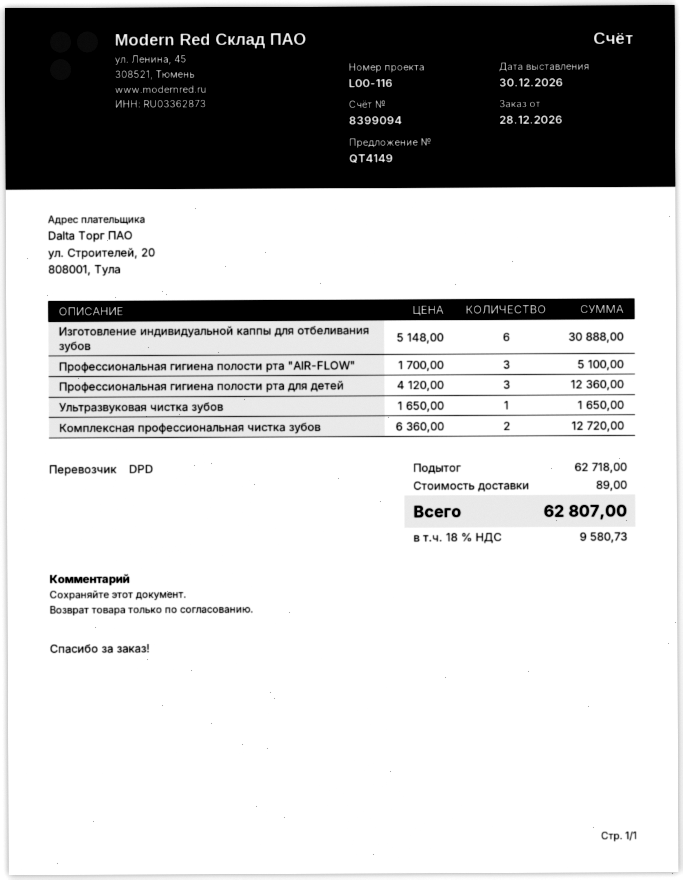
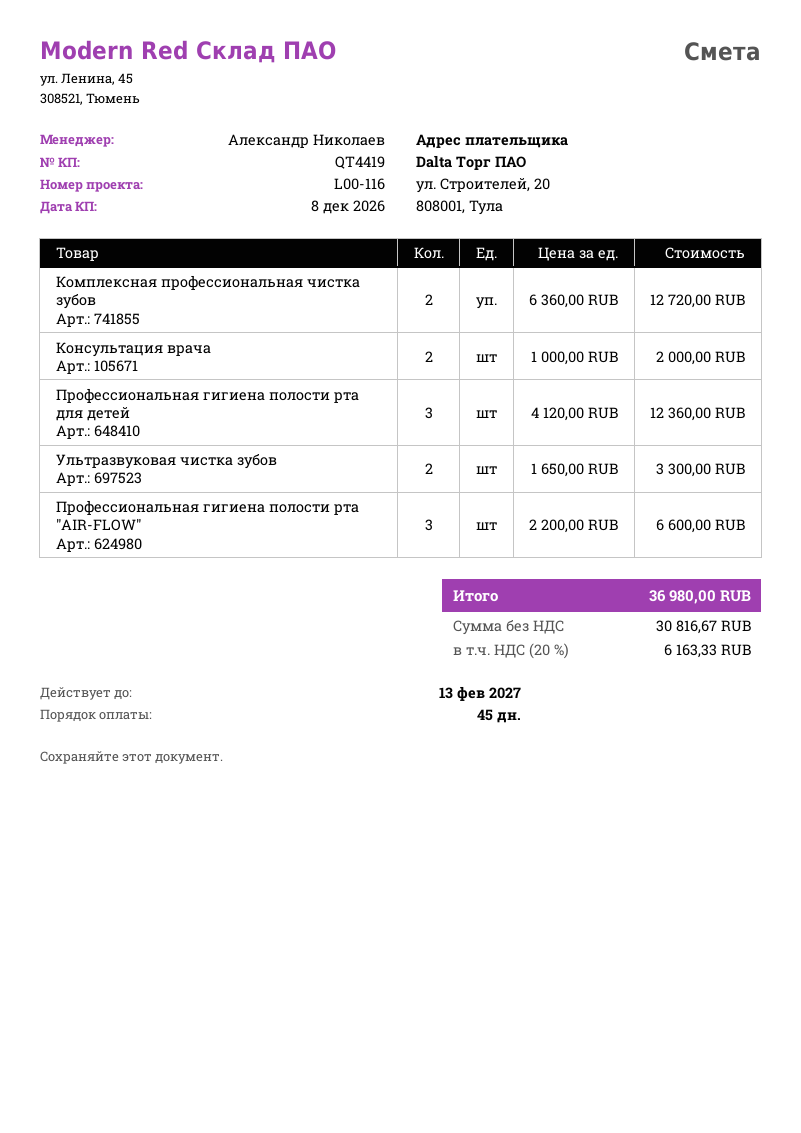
quote number: QT4149 -> QT4419
Изготовление индивидуальной каппы для отбеливания зубов: 6 x 5148.00 = 30888.00 -> none
Профессиональная гигиена полости рта "AIR-FLOW": 3 x 1700.00 = 5100.00 -> 3 x 2200.00 = 6600.00
Ультразвуковая чистка зубов: 1 x 1650.00 = 1650.00 -> 2 x 1650.00 = 3300.00
Консультация врача: none -> 2 x 1000.00 = 2000.00
shipping: 89.00 -> none
tax: 18% = 9580.73 -> 20% = 6163.33
total: 62807.00 -> 36980.00

